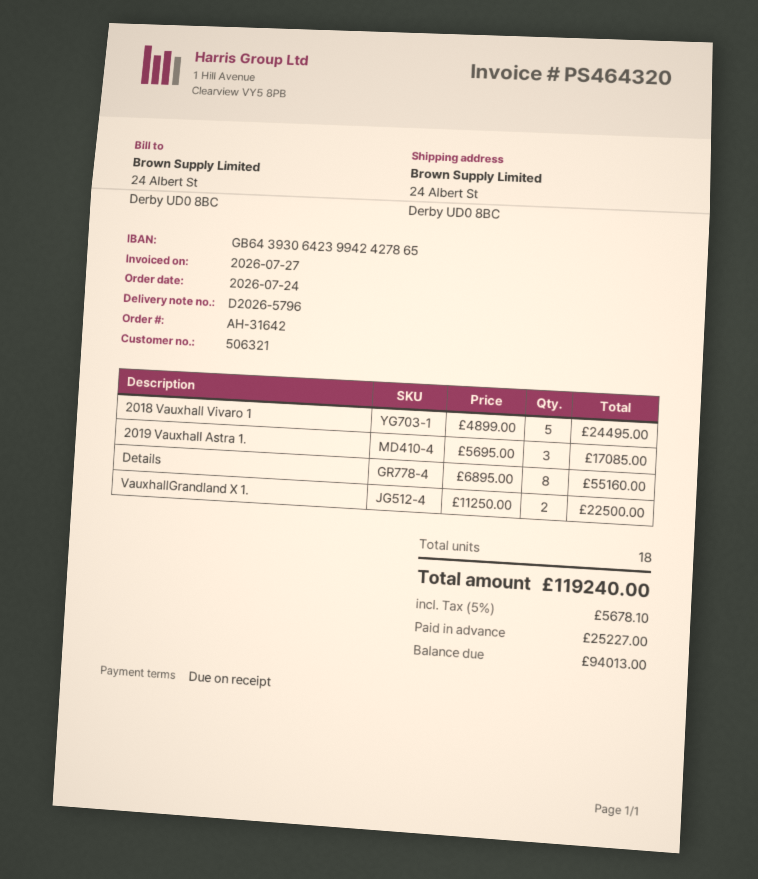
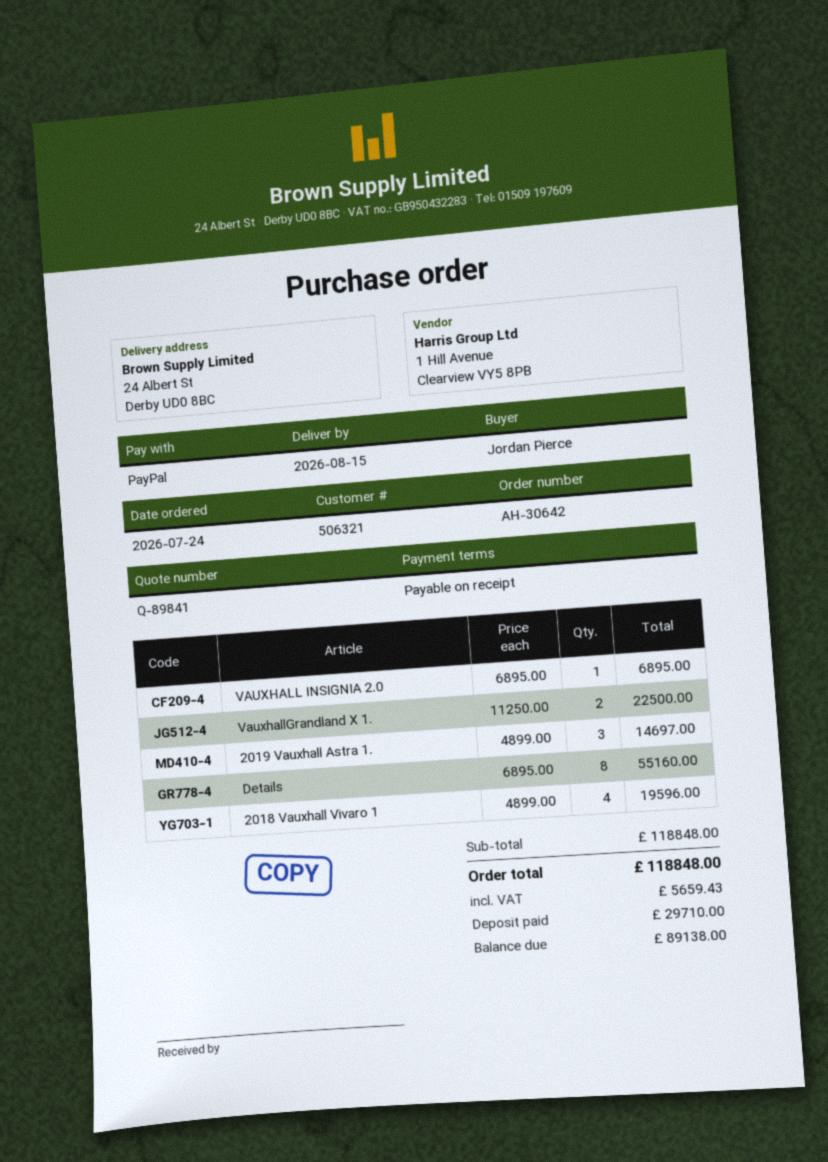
order number: AH-31642 -> AH-30642
2018 Vauxhall Vivaro 1: 5 x 4899.00 = 24495.00 -> 4 x 4899.00 = 19596.00
2019 Vauxhall Astra 1.: 3 x 5695.00 = 17085.00 -> 3 x 4899.00 = 14697.00
VAUXHALL INSIGNIA 2.0: none -> 1 x 6895.00 = 6895.00
tax: 5678.10 -> 5659.43
total: 119240.00 -> 118848.00
deposit: 25227.00 -> 29710.00
balance: 94013.00 -> 89138.00

